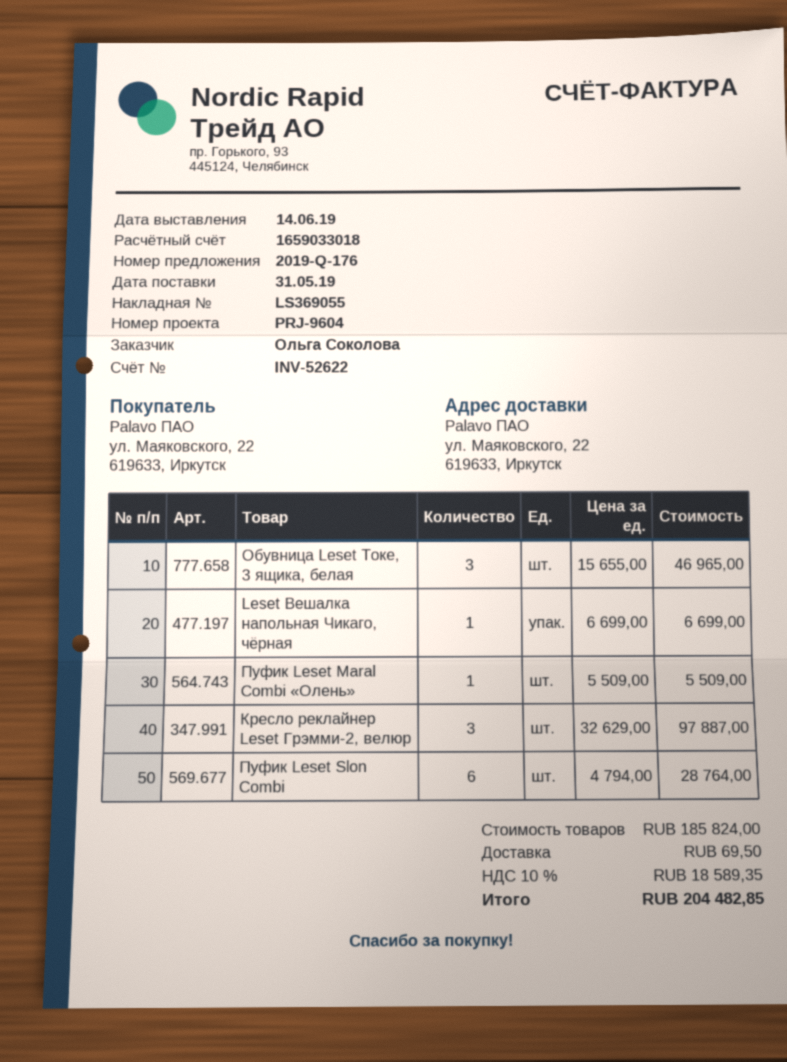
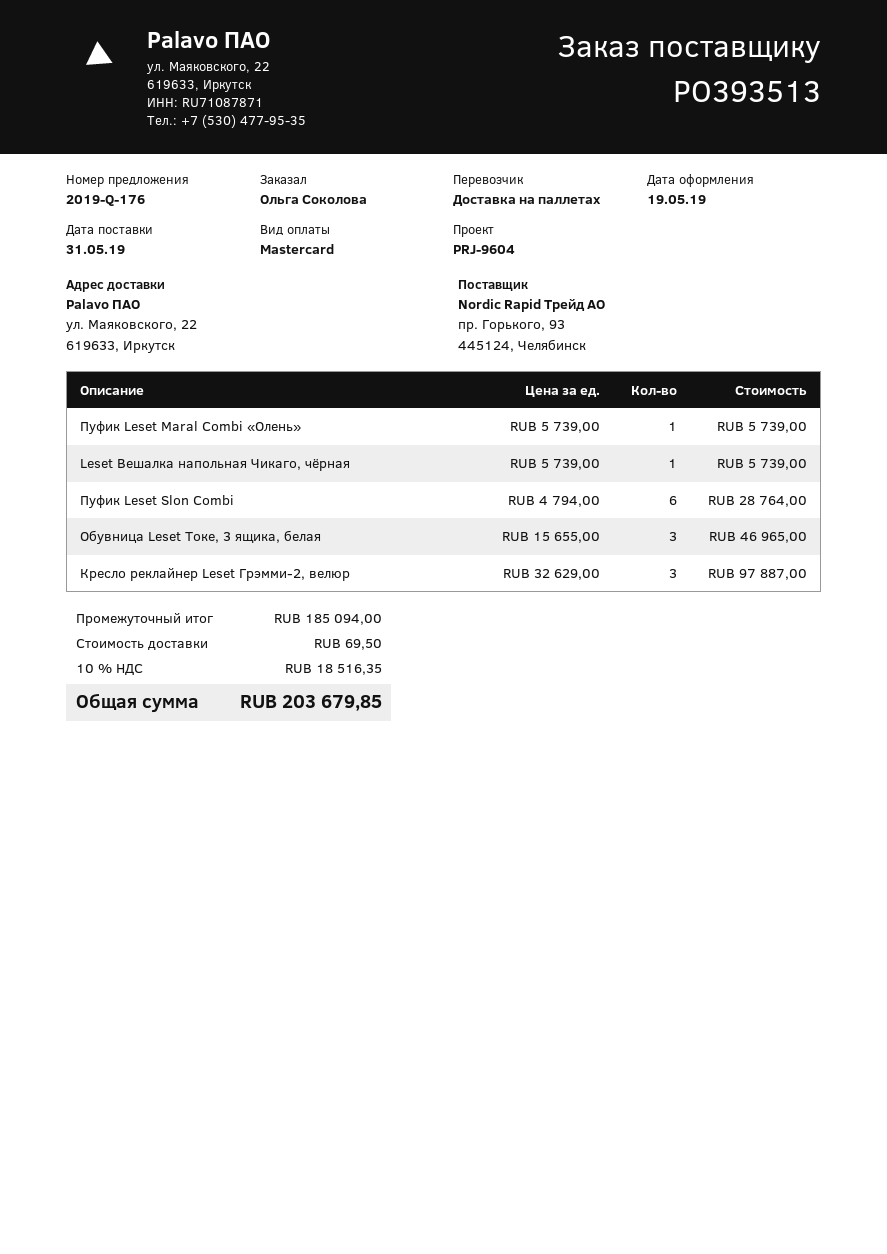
Leset Вешалка напольная Чикаго, чёрная: 1 x 6699.00 = 6699.00 -> 1 x 5739.00 = 5739.00
Пуфик Leset Maral Combi «Олень»: 1 x 5509.00 = 5509.00 -> 1 x 5739.00 = 5739.00
subtotal: 185824.00 -> 185094.00
tax: 10% = 18589.35 -> 10% = 18516.35
total: 204482.85 -> 203679.85

